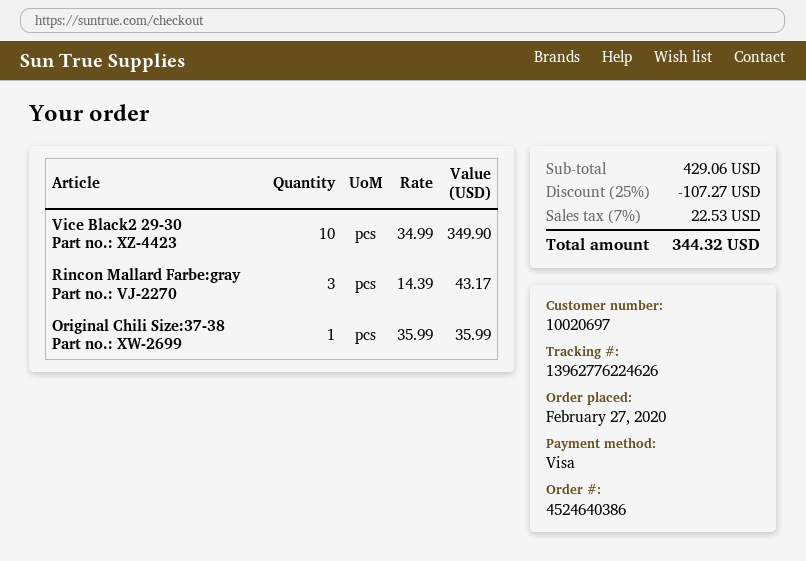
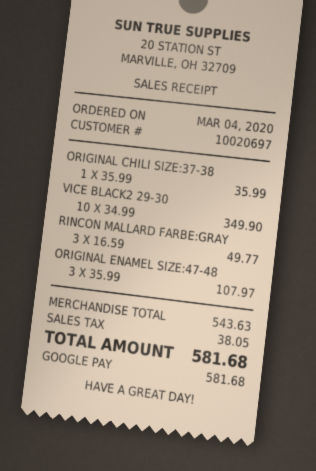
order date: 2020-02-27 -> 2020-03-04
payment method: Visa -> Google Pay
Rincon Mallard Farbe:gray: 3 x 14.39 = 43.17 -> 3 x 16.59 = 49.77
ORIGINAL ENAMEL SIZE:47-48: none -> 3 x 35.99 = 107.97
subtotal: 429.06 -> 543.63
discount: 25% = 107.27 -> none
tax: 22.53 -> 38.05
total: 344.32 -> 581.68

